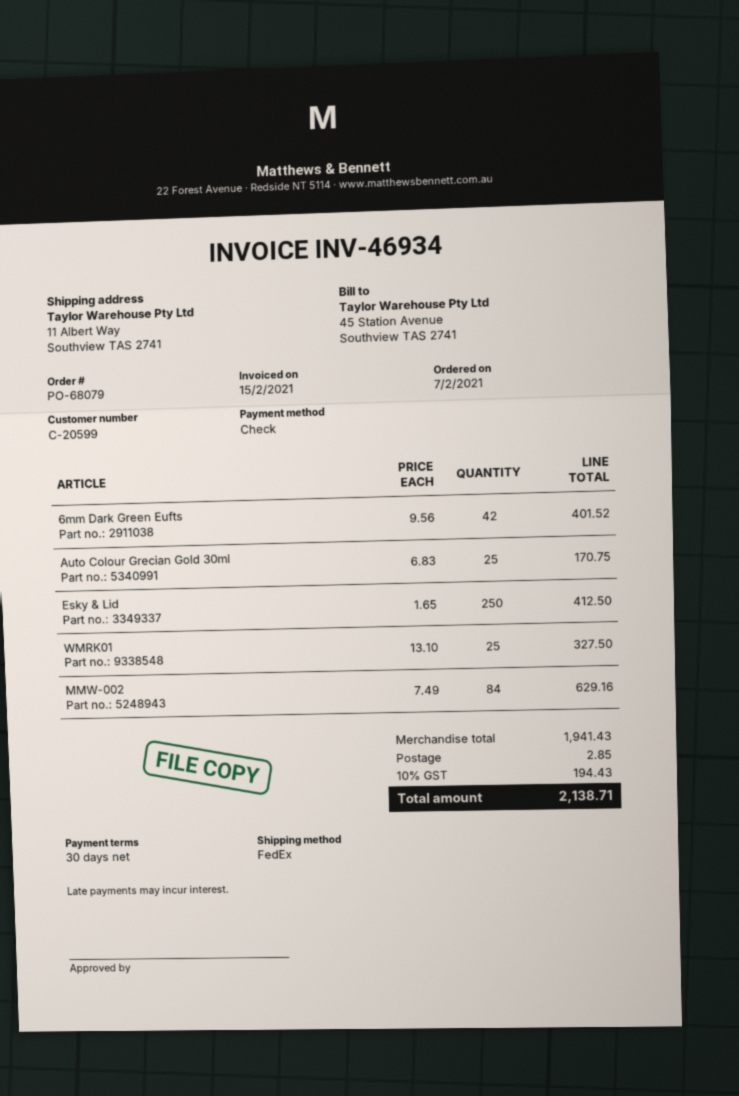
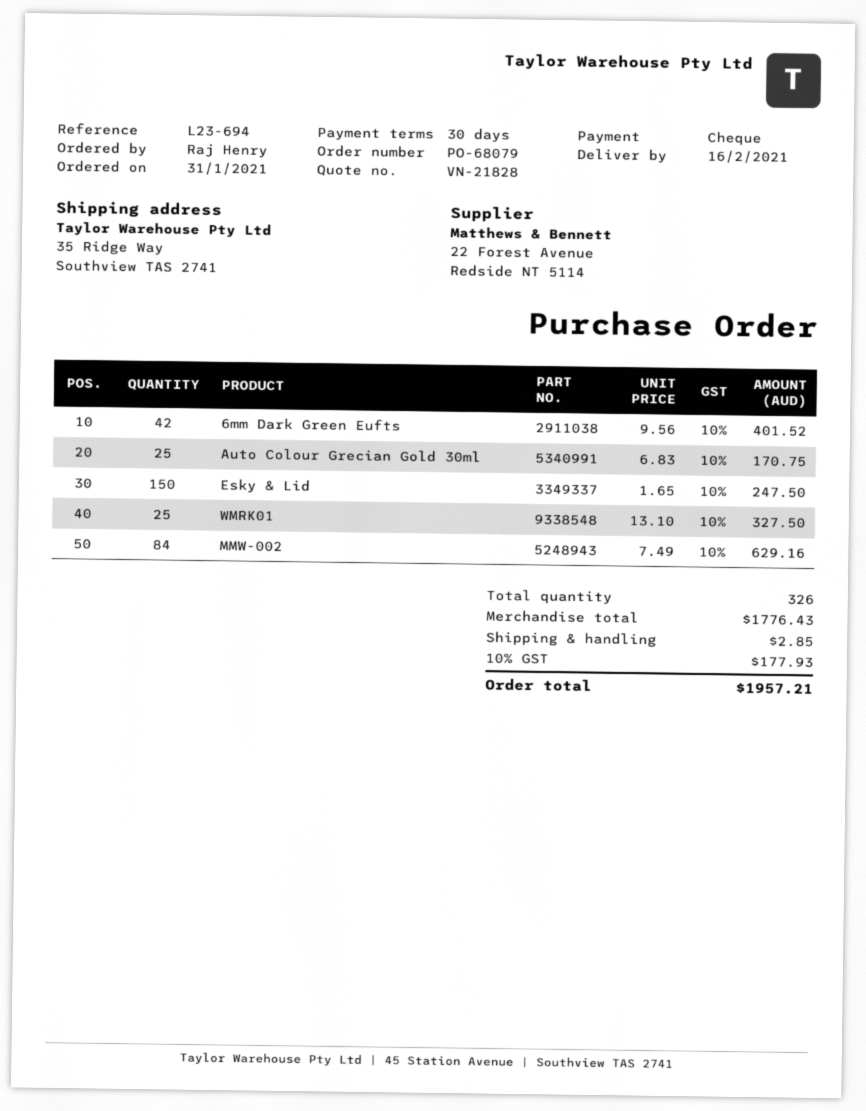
order date: 2021-02-07 -> 2021-01-31
ship to: 11 Albert Way, Southview TAS 2741 -> 35 Ridge Way, Southview TAS 2741
Esky & Lid: 250 x 1.65 = 412.50 -> 150 x 1.65 = 247.50
subtotal: 1941.43 -> 1776.43
tax: 10% = 194.43 -> 10% = 177.93
total: 2138.71 -> 1957.21

